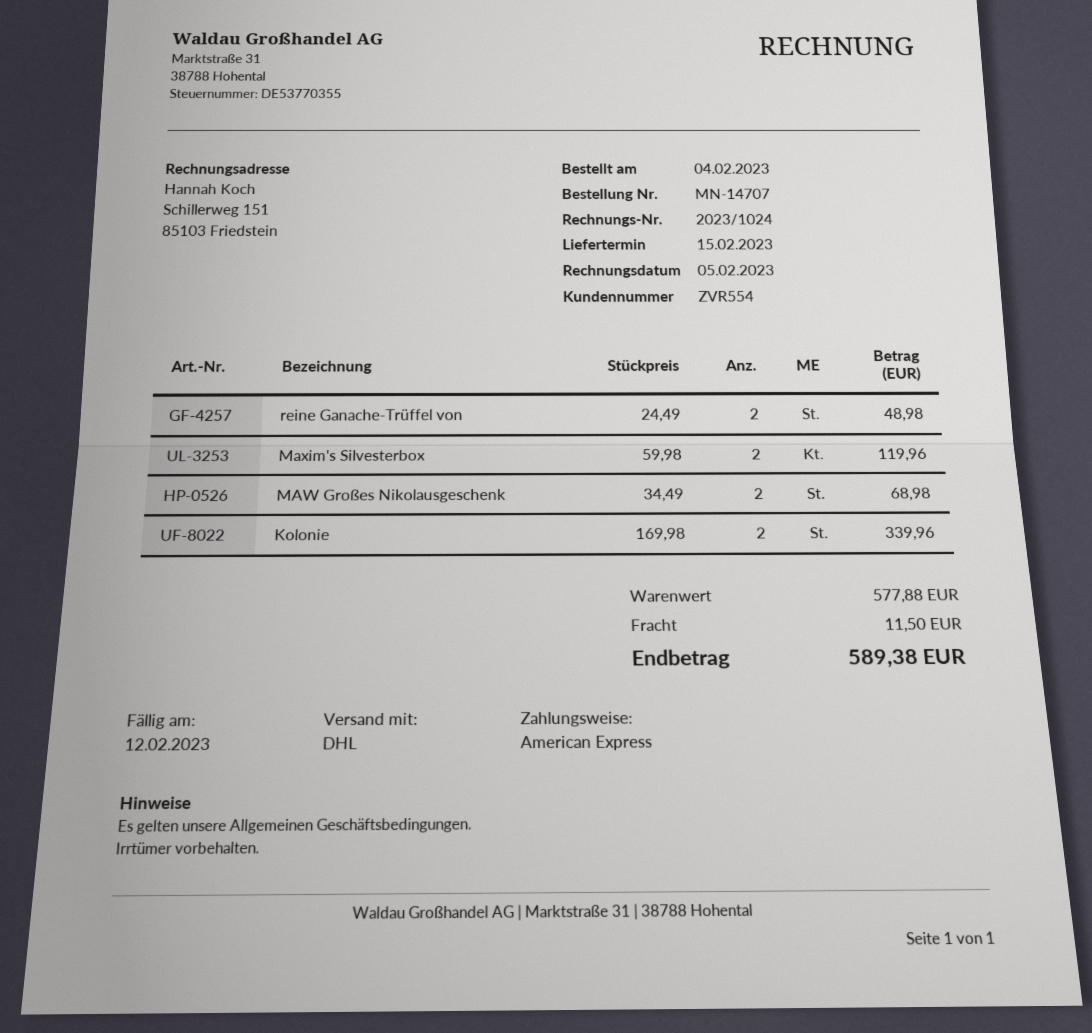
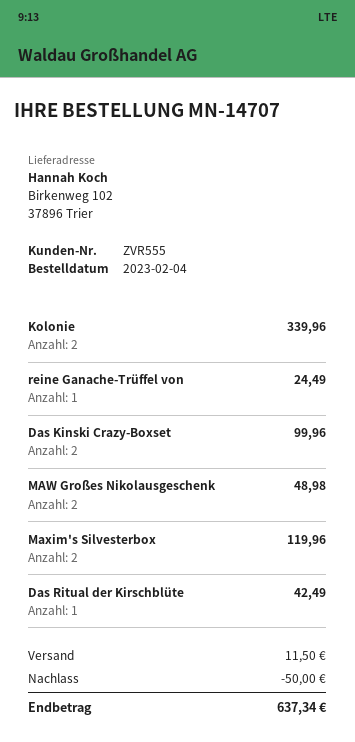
customer number: ZVR554 -> ZVR555
reine Ganache-Trüffel von: 2 for 48.98 -> 1 for 24.49
MAW Großes Nikolausgeschenk: 2 for 68.98 -> 2 for 48.98
Das Kinski Crazy-Boxset: none -> 2 for 99.96
Das Ritual der Kirschblüte: none -> 1 for 42.49
discount: none -> 50.00
total: 589.38 -> 637.34

